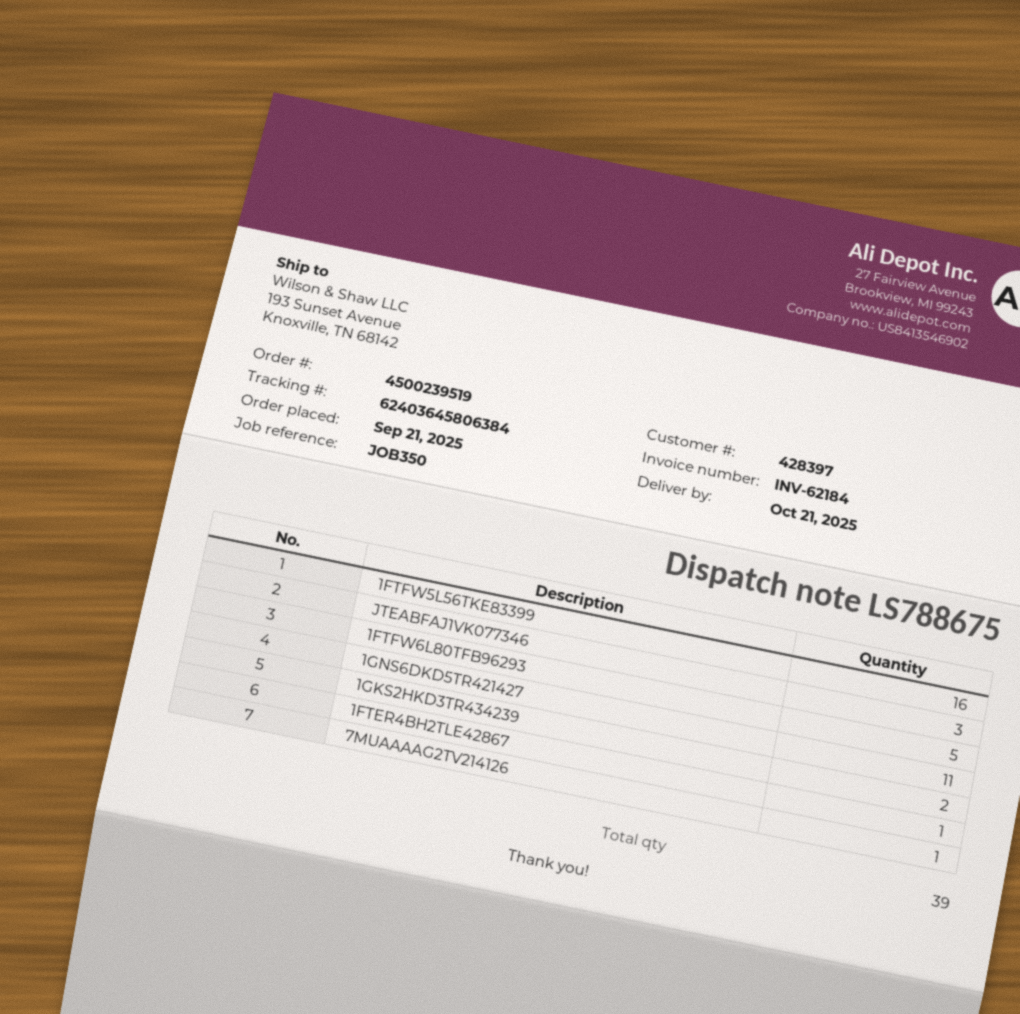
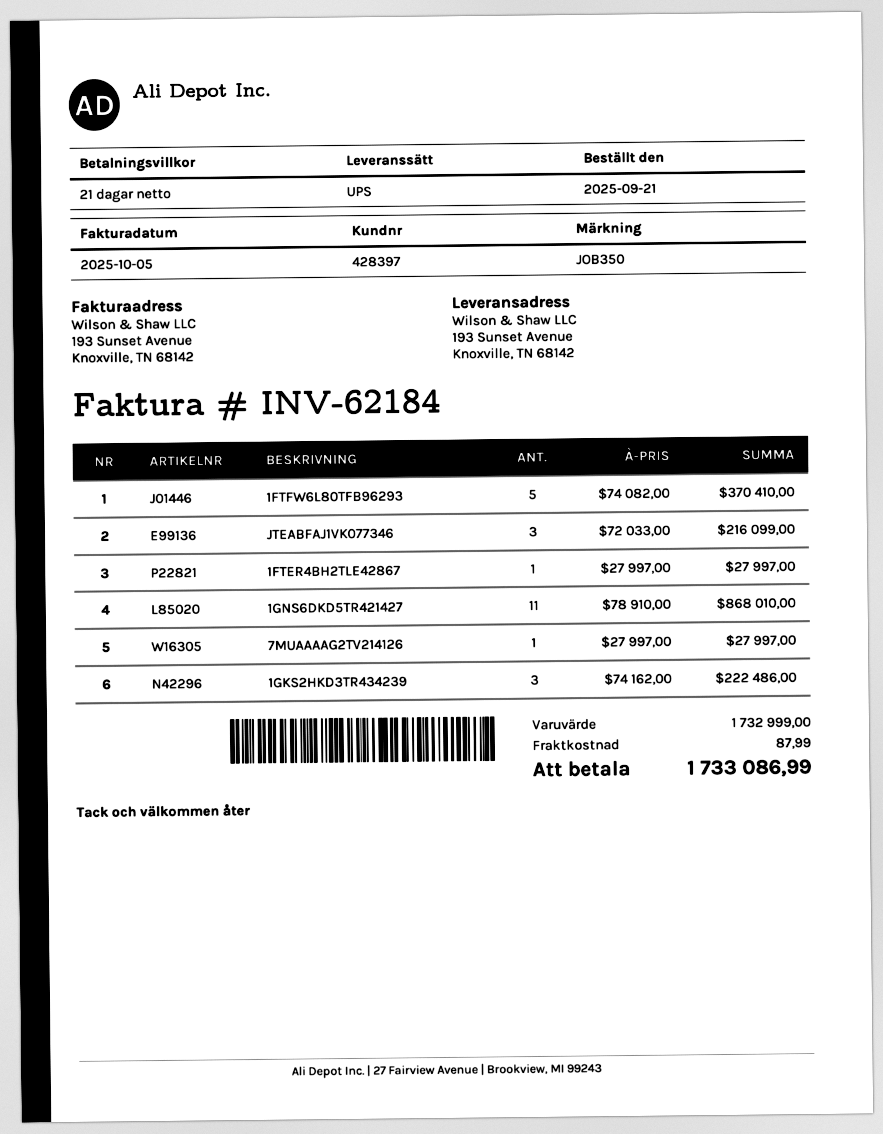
1FTFW5L56TKE83399: 16 -> none
1GKS2HKD3TR434239: 2 -> 3

